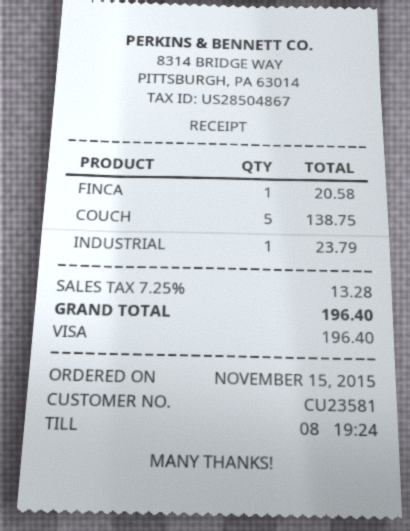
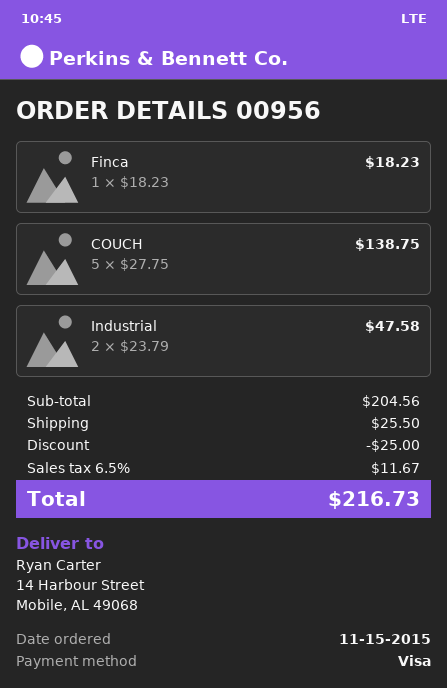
FINCA: 1 for 20.58 -> 1 for 18.23
INDUSTRIAL: 1 for 23.79 -> 2 for 47.58
discount: none -> 25.00
shipping: none -> 25.50
tax: 7.25% = 13.28 -> 6.5% = 11.67
total: 196.40 -> 216.73

